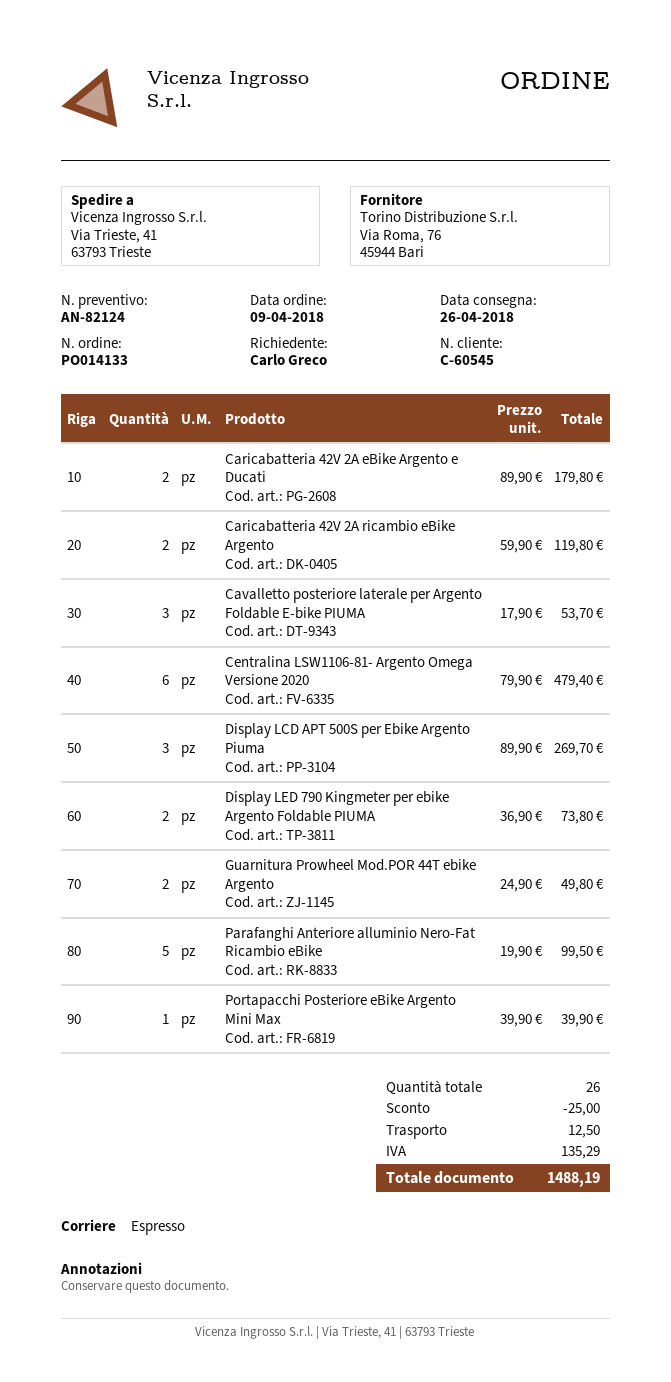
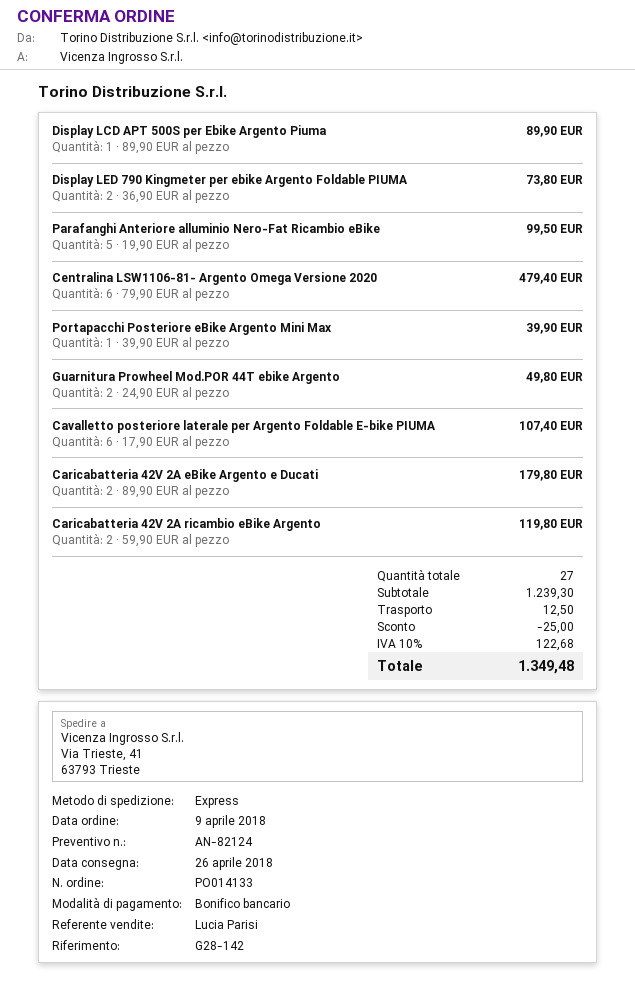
Cavalletto posteriore laterale per Argento Foldable E-bike PIUMA: 3 x 17.90 = 53.70 -> 6 x 17.90 = 107.40
Display LCD APT 500S per Ebike Argento Piuma: 3 x 89.90 = 269.70 -> 1 x 89.90 = 89.90
total quantity: 26 -> 27
tax: 135.29 -> 122.68
total: 1488.19 -> 1349.48

